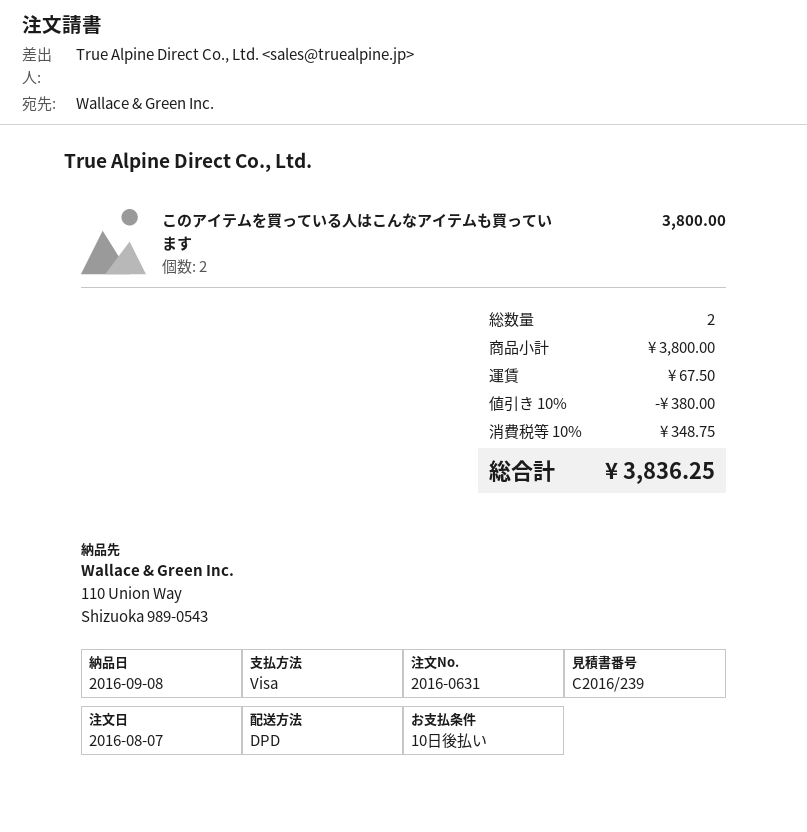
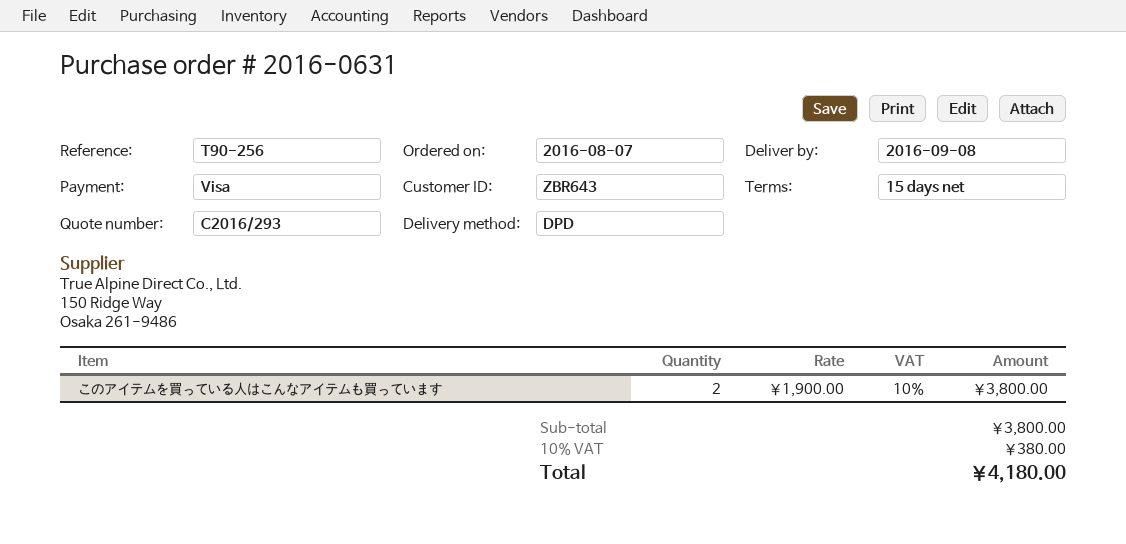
quote number: C2016/239 -> C2016/293
payment terms: 10 days -> 15 days
discount: 10% = 380.00 -> none
shipping: 67.50 -> none
tax: 10% = 348.75 -> 10% = 380.00
total: 3836.25 -> 4180.00

